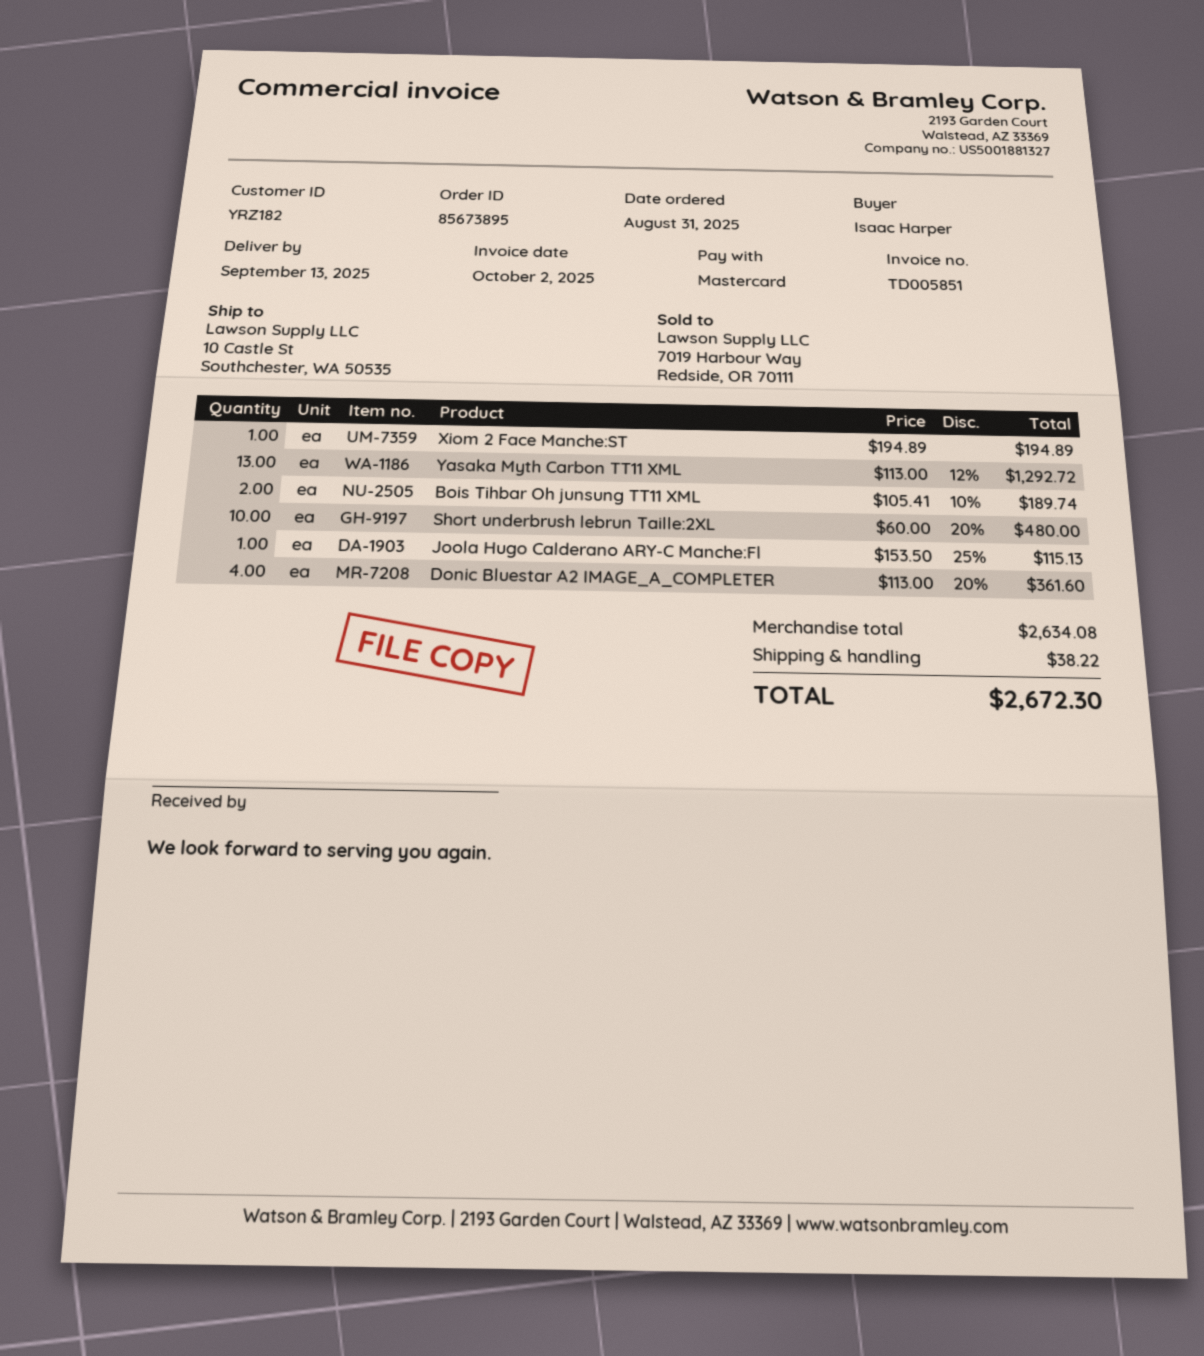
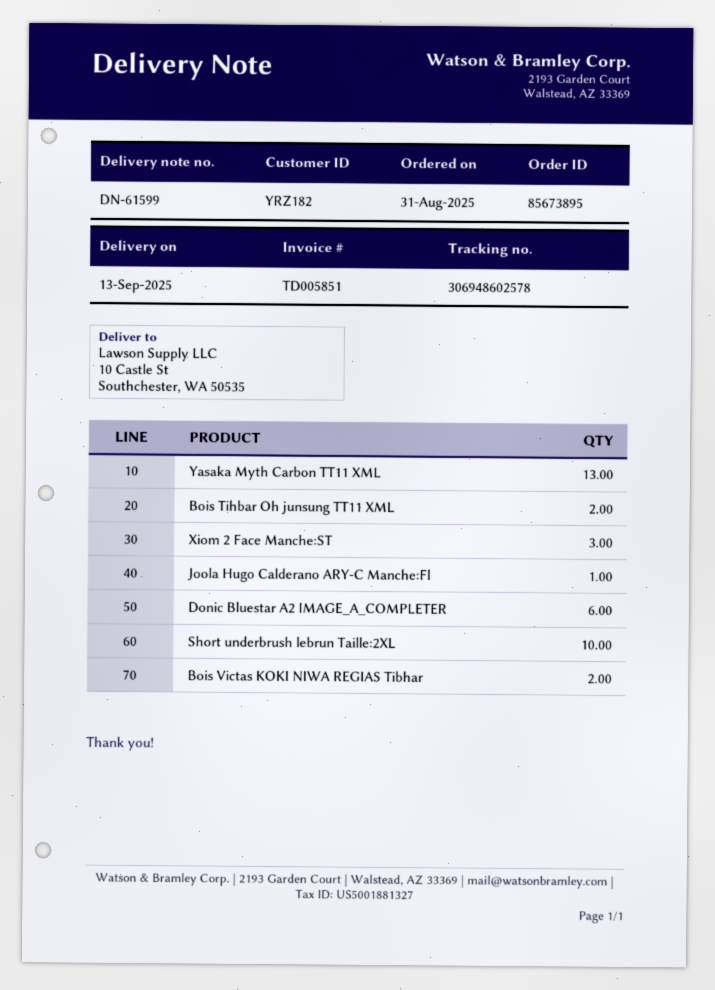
Xiom 2 Face Manche:ST: 1 -> 3
Donic Bluestar A2 IMAGE_A_COMPLETER: 4 -> 6
Bois Victas KOKI NIWA REGIAS Tibhar: none -> 2

